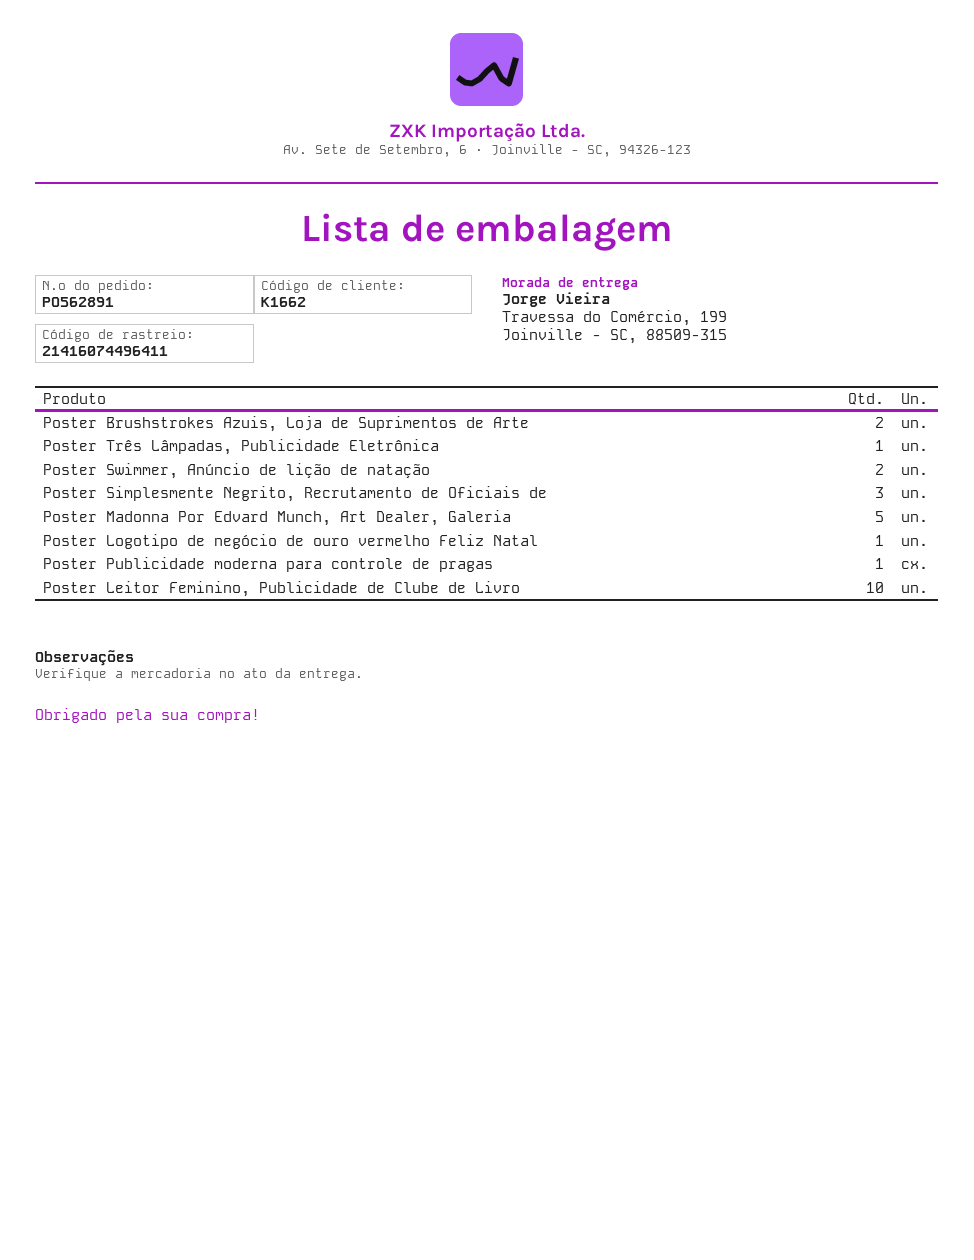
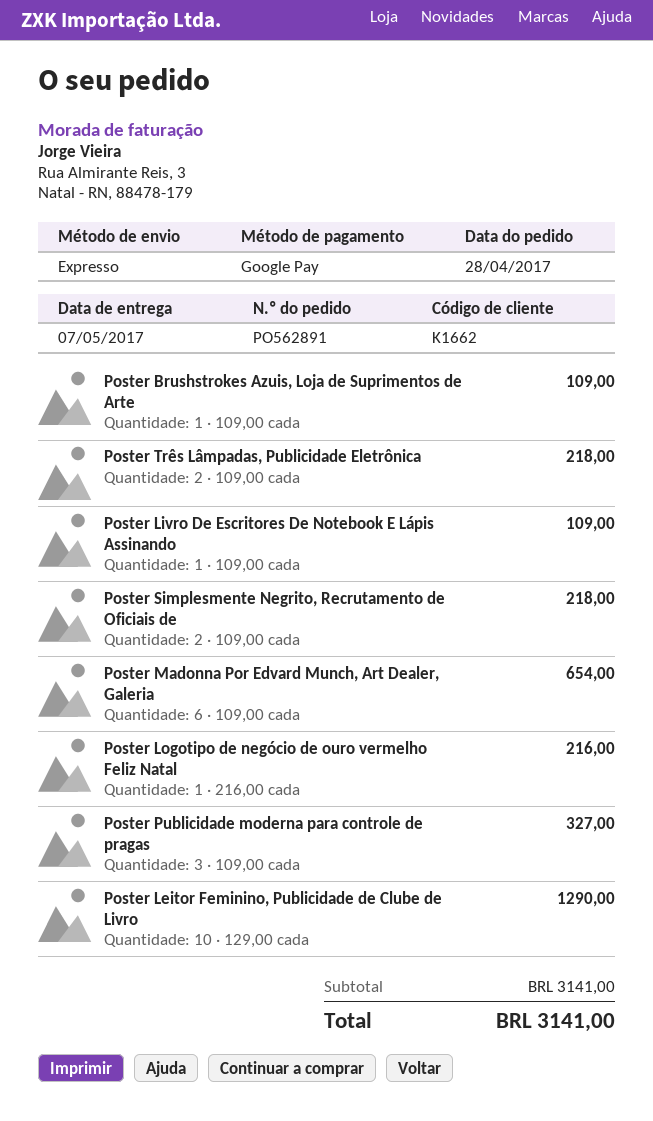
Poster Brushstrokes Azuis, Loja de Suprimentos de Arte: 2 -> 1
Poster Três Lâmpadas, Publicidade Eletrônica: 1 -> 2
Poster Swimmer, Anúncio de lição de natação: 2 -> none
Poster Simplesmente Negrito, Recrutamento de Oficiais de: 3 -> 2
Poster Madonna Por Edvard Munch, Art Dealer, Galeria: 5 -> 6
Poster Publicidade moderna para controle de pragas: 1 -> 3
Poster Livro De Escritores De Notebook E Lápis Assinando: none -> 1

